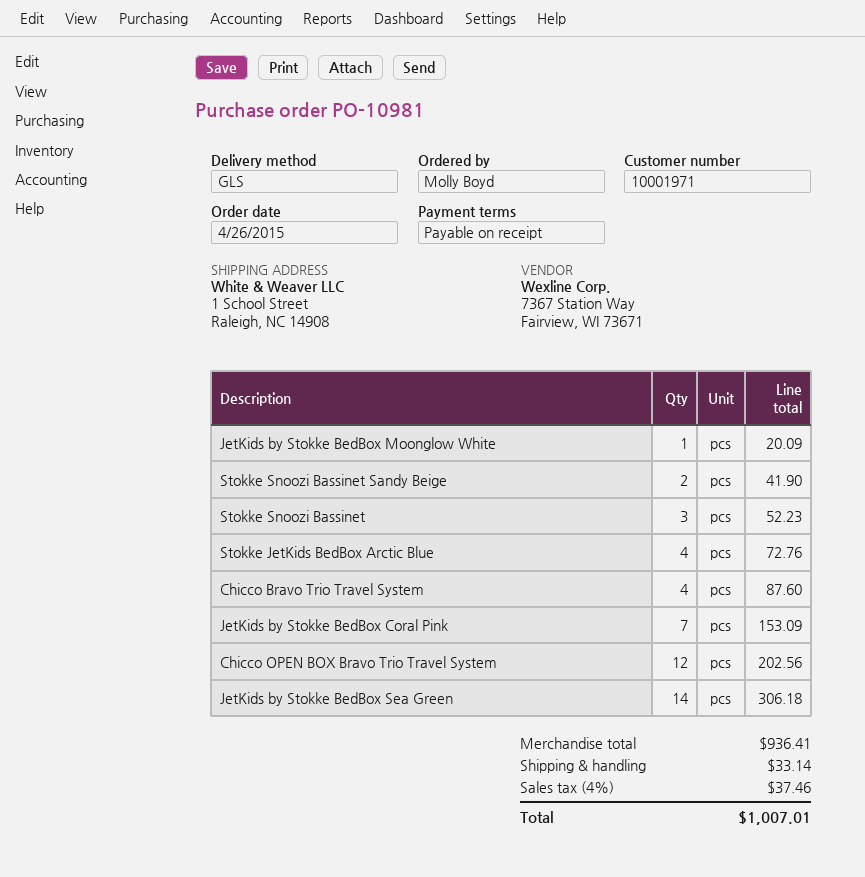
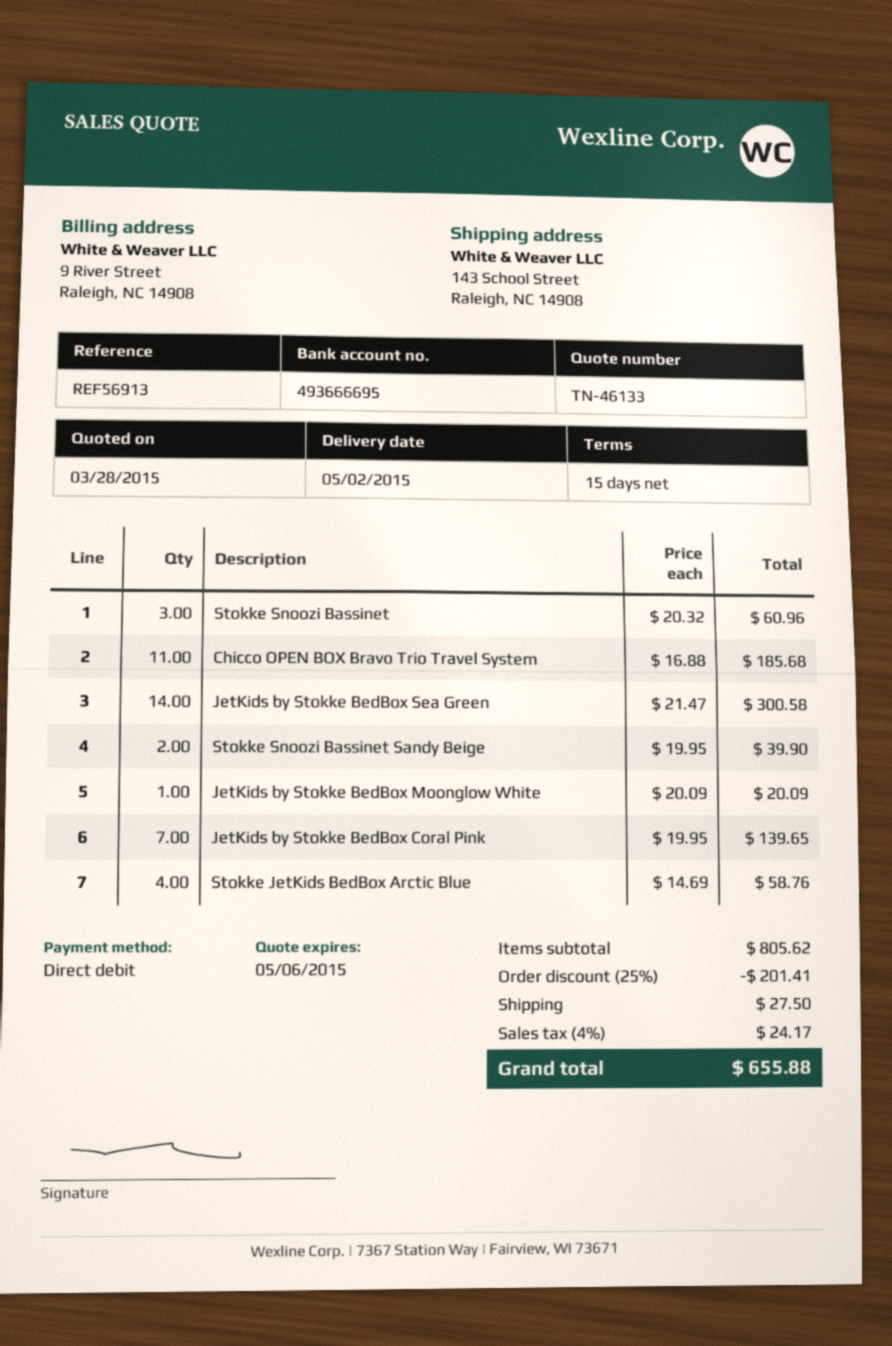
payment terms: on receipt -> 15 days
ship to: 1 School Street, Raleigh, NC 14908 -> 143 School Street, Raleigh, NC 14908
Stokke Snoozi Bassinet Sandy Beige: 2 for 41.90 -> 2 for 39.90
Stokke Snoozi Bassinet: 3 for 52.23 -> 3 for 60.96
Stokke JetKids BedBox Arctic Blue: 4 for 72.76 -> 4 for 58.76
Chicco Bravo Trio Travel System: 4 for 87.60 -> none
JetKids by Stokke BedBox Coral Pink: 7 for 153.09 -> 7 for 139.65
Chicco OPEN BOX Bravo Trio Travel System: 12 for 202.56 -> 11 for 185.68
JetKids by Stokke BedBox Sea Green: 14 for 306.18 -> 14 for 300.58
subtotal: 936.41 -> 805.62
discount: none -> 25% = 201.41
shipping: 33.14 -> 27.50
tax: 4% = 37.46 -> 4% = 24.17
total: 1007.01 -> 655.88

